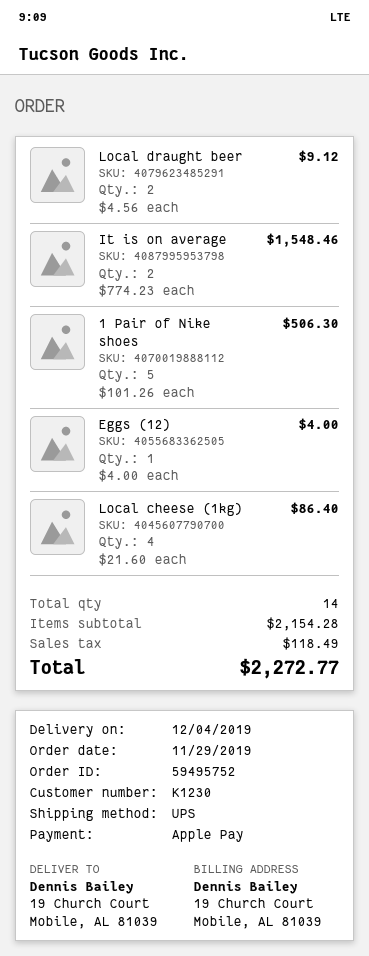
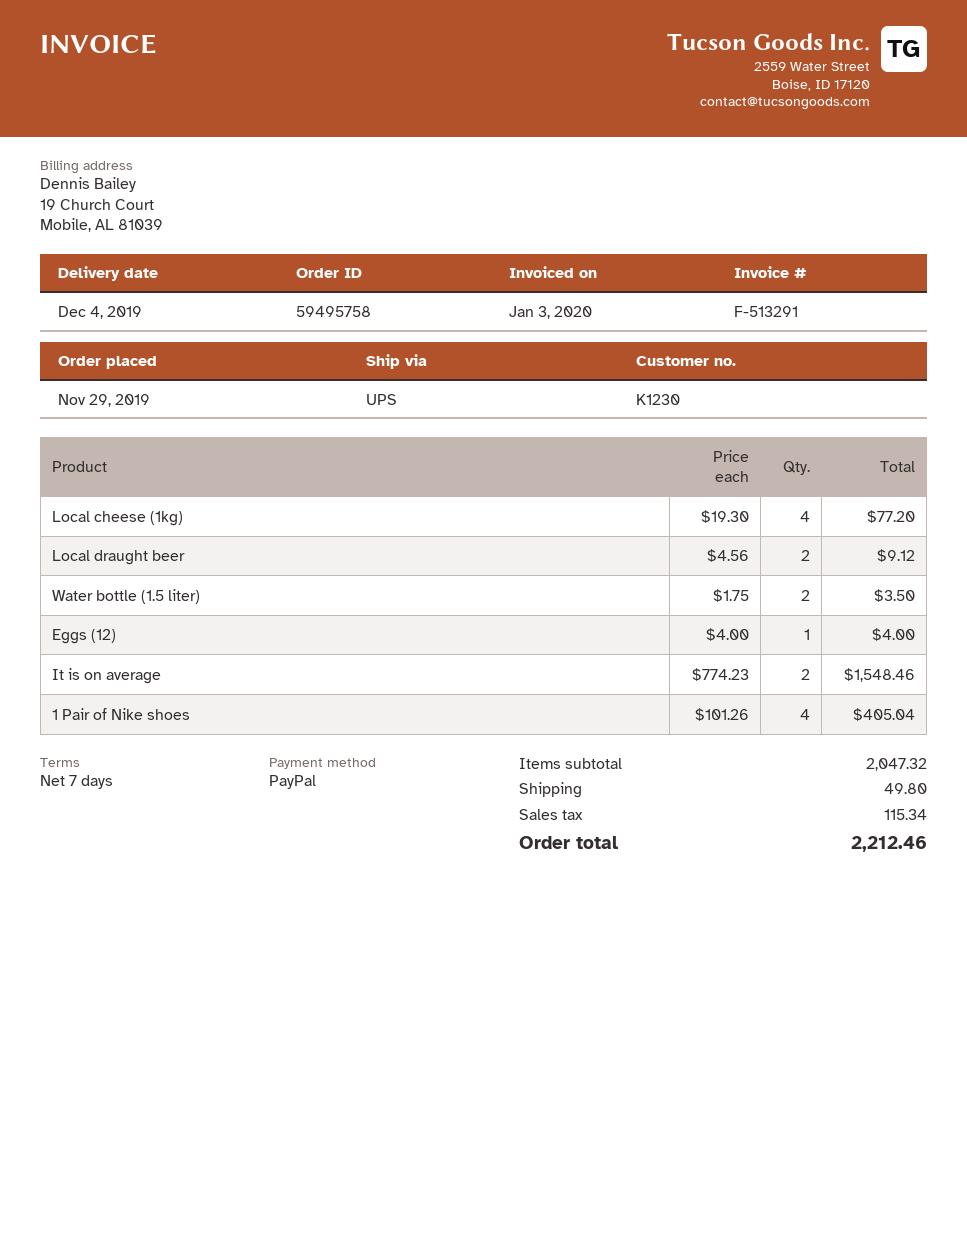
order number: 59495752 -> 59495758
payment method: Apple Pay -> PayPal
1 Pair of Nike shoes: 5 x 101.26 = 506.30 -> 4 x 101.26 = 405.04
Local cheese (1kg): 4 x 21.60 = 86.40 -> 4 x 19.30 = 77.20
Water bottle (1.5 liter): none -> 2 x 1.75 = 3.50
subtotal: 2154.28 -> 2047.32
shipping: none -> 49.80
tax: 118.49 -> 115.34
total: 2272.77 -> 2212.46

